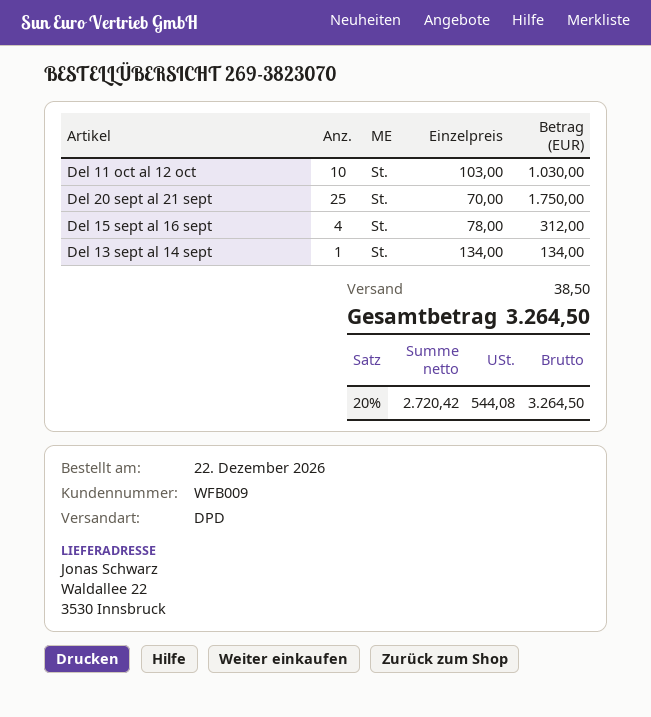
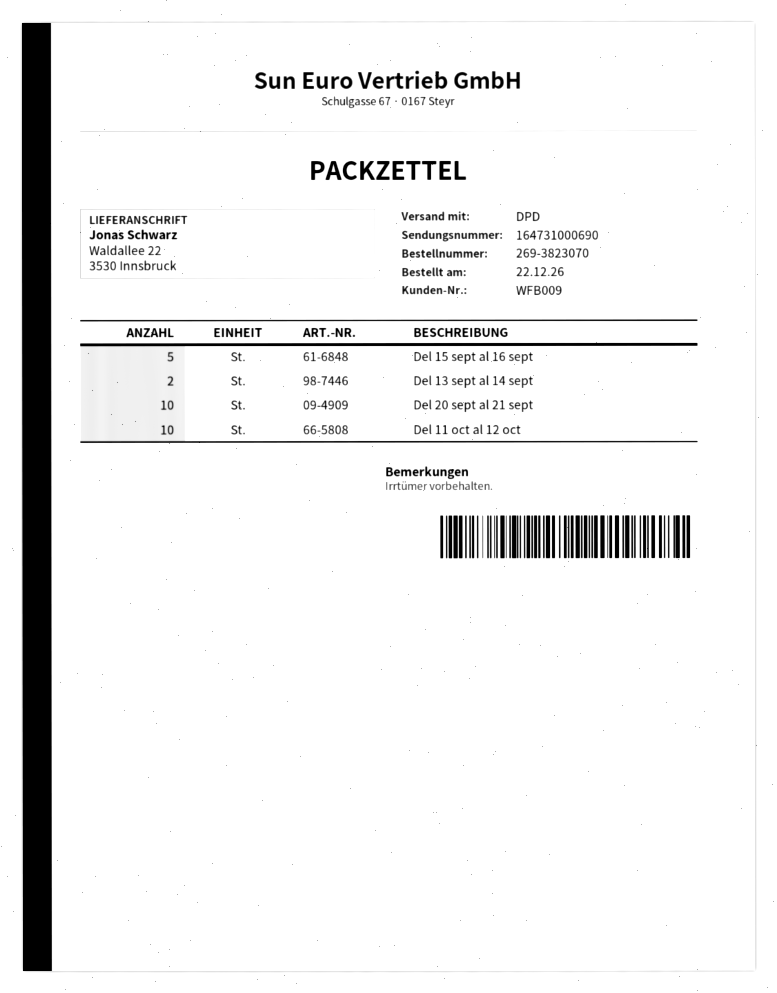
Del 20 sept al 21 sept: 25 -> 10
Del 15 sept al 16 sept: 4 -> 5
Del 13 sept al 14 sept: 1 -> 2

